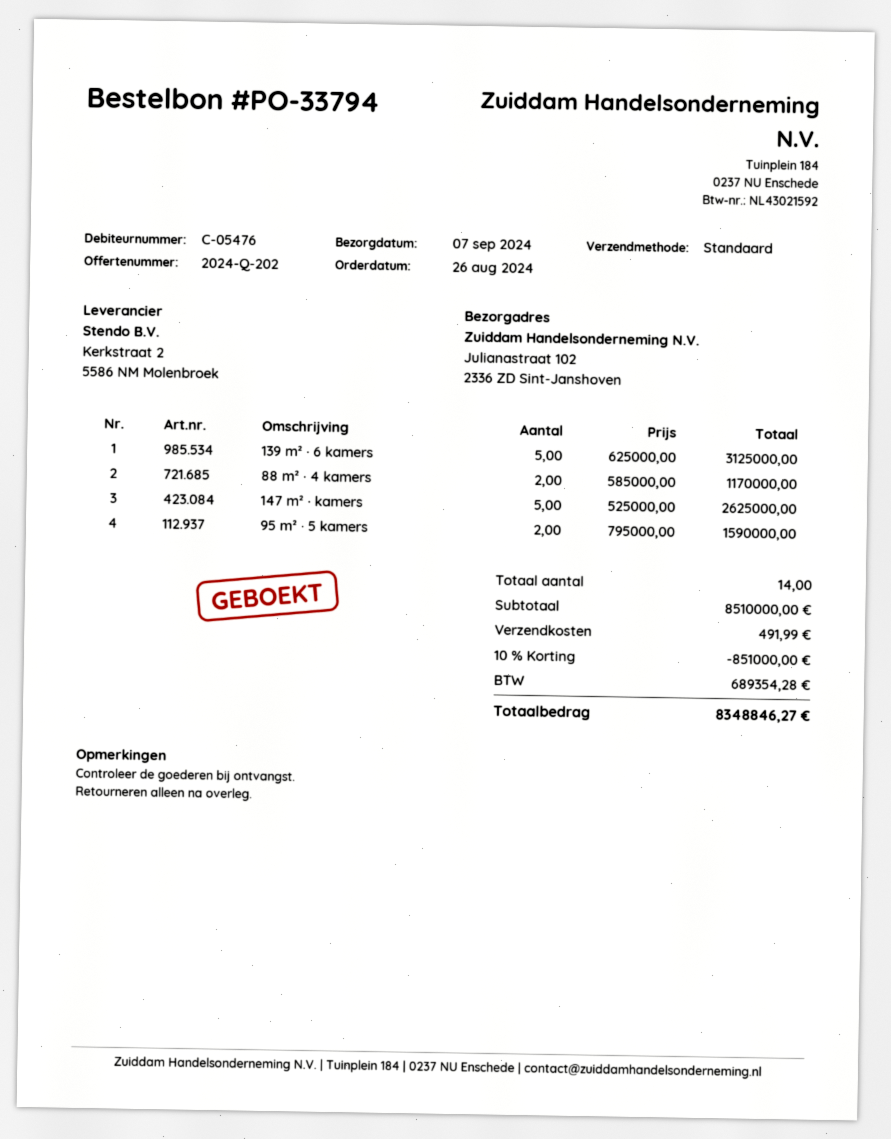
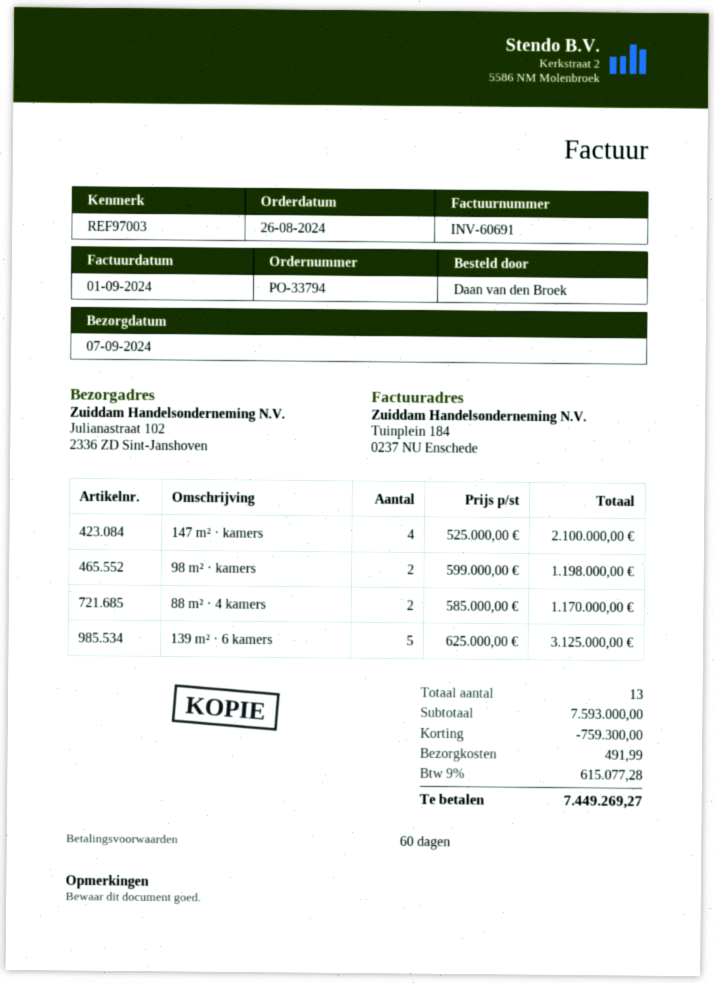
147 m² · kamers: 5 x 525000.00 = 2625000.00 -> 4 x 525000.00 = 2100000.00
95 m² · 5 kamers: 2 x 795000.00 = 1590000.00 -> none
98 m² · kamers: none -> 2 x 599000.00 = 1198000.00
total quantity: 14 -> 13
subtotal: 8510000.00 -> 7593000.00
discount: 851000.00 -> 759300.00
tax: 689354.28 -> 615077.28
total: 8348846.27 -> 7449269.27

